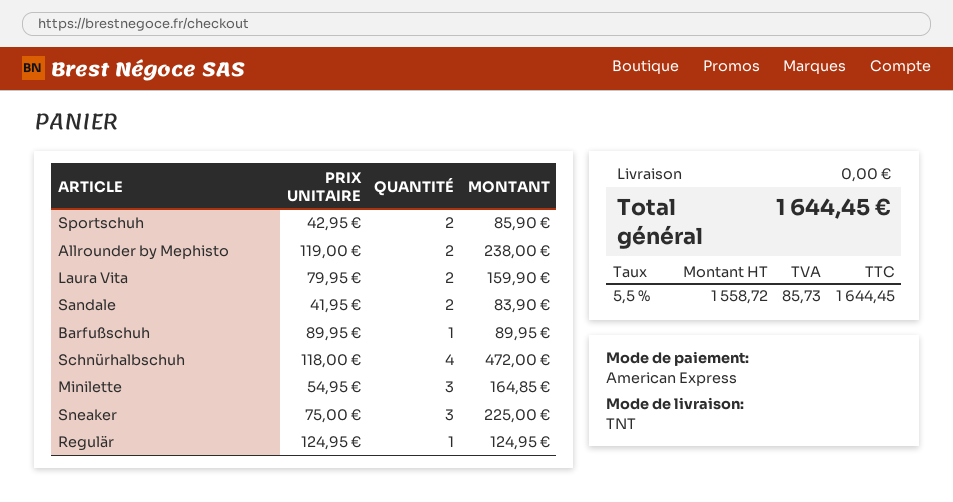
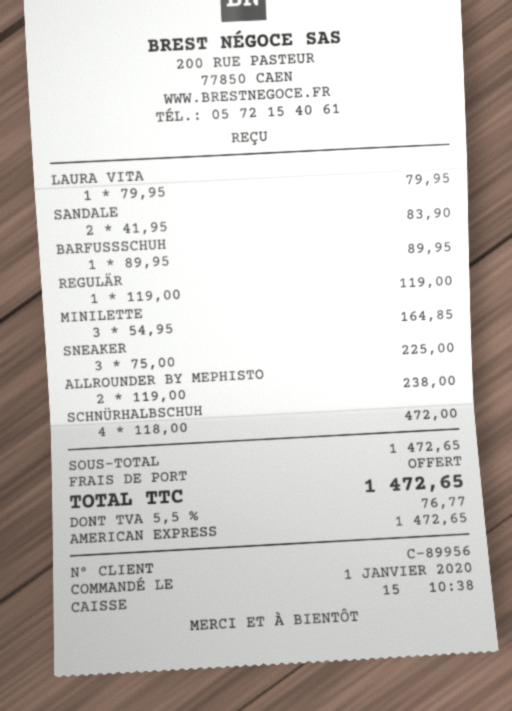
Sportschuh: 2 x 42.95 = 85.90 -> none
Laura Vita: 2 x 79.95 = 159.90 -> 1 x 79.95 = 79.95
Regulär: 1 x 124.95 = 124.95 -> 1 x 119.00 = 119.00
tax: 5.5% = 85.73 -> 5.5% = 76.77
total: 1644.45 -> 1472.65

